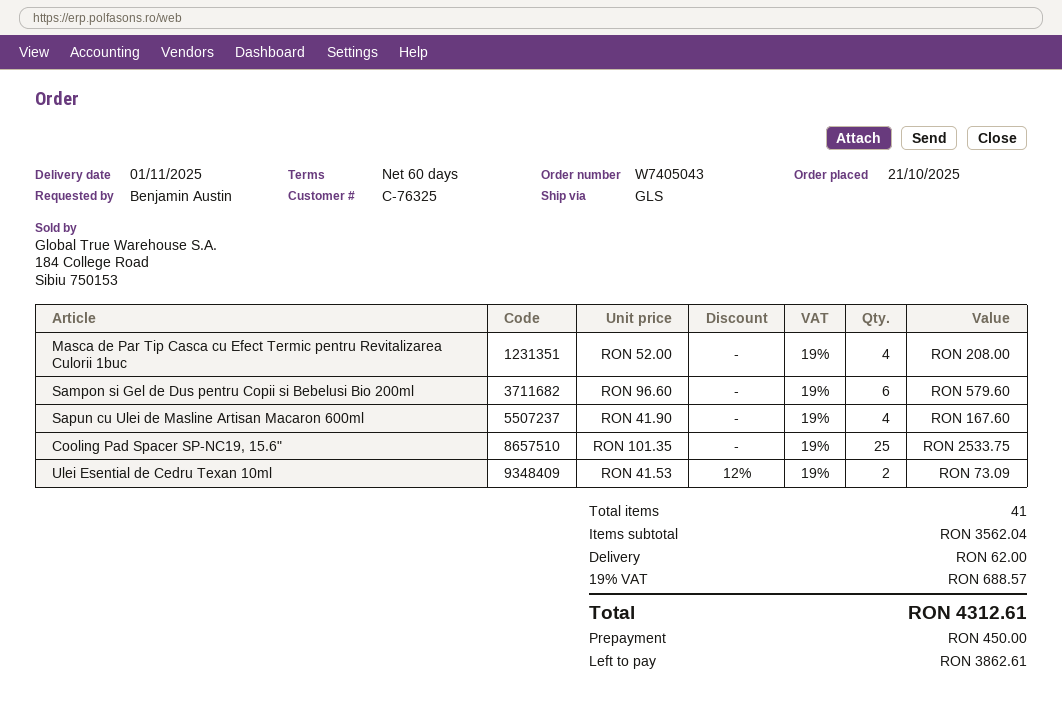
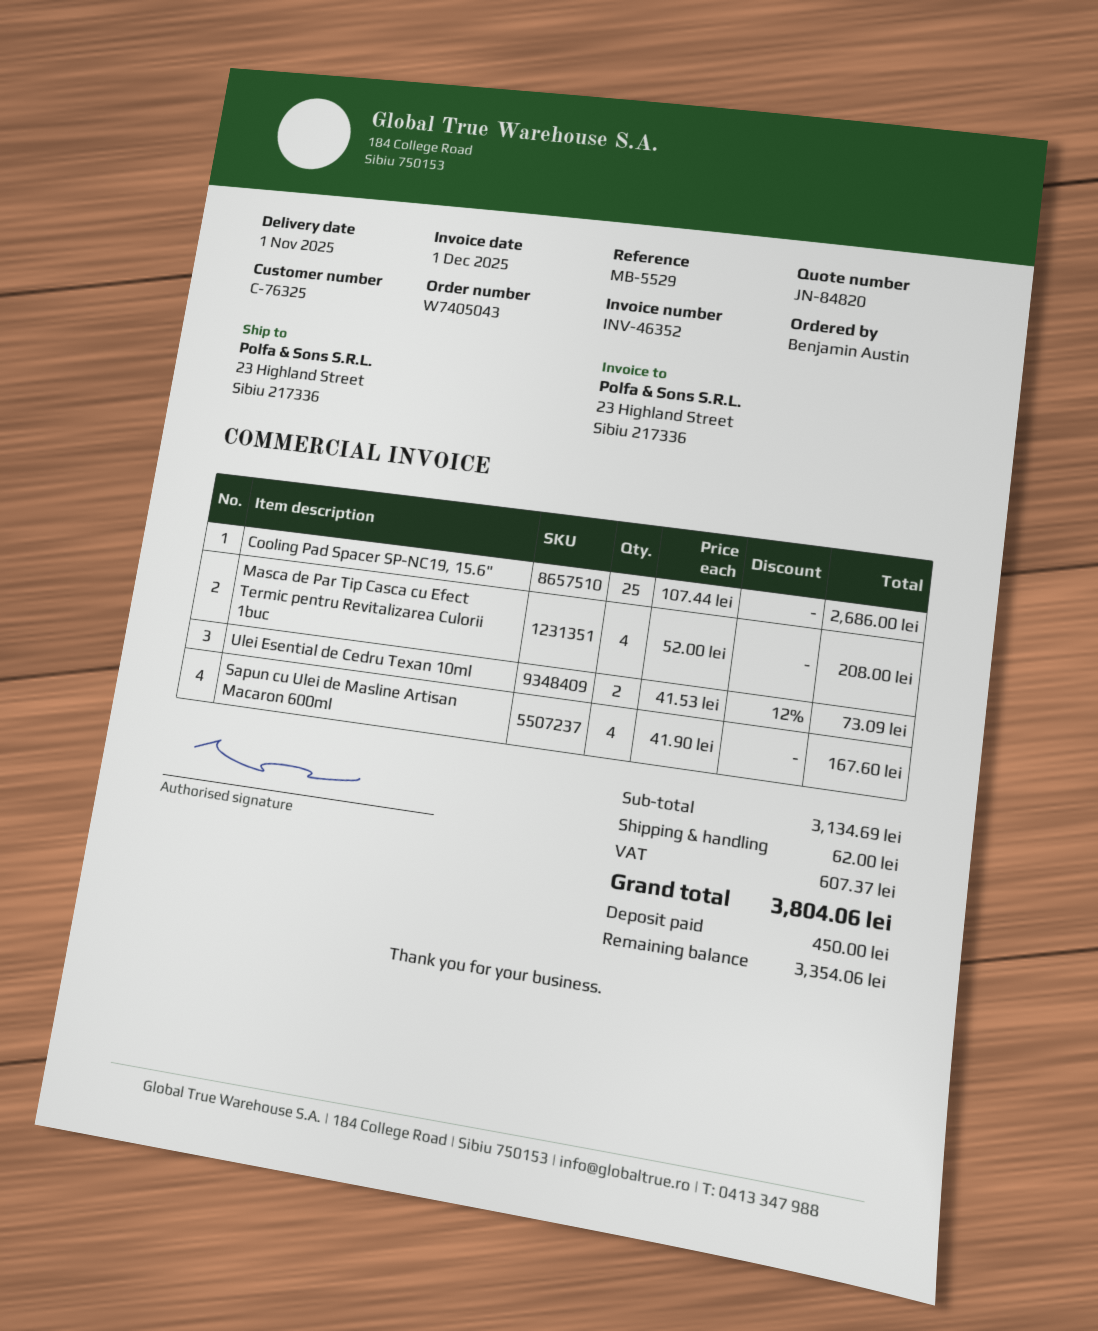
Sampon si Gel de Dus pentru Copii si Bebelusi Bio 200ml: 6 x 96.60 = 579.60 -> none
Cooling Pad Spacer SP-NC19, 15.6": 25 x 101.35 = 2533.75 -> 25 x 107.44 = 2686.00
subtotal: 3562.04 -> 3134.69
tax: 688.57 -> 607.37
total: 4312.61 -> 3804.06
balance: 3862.61 -> 3354.06

